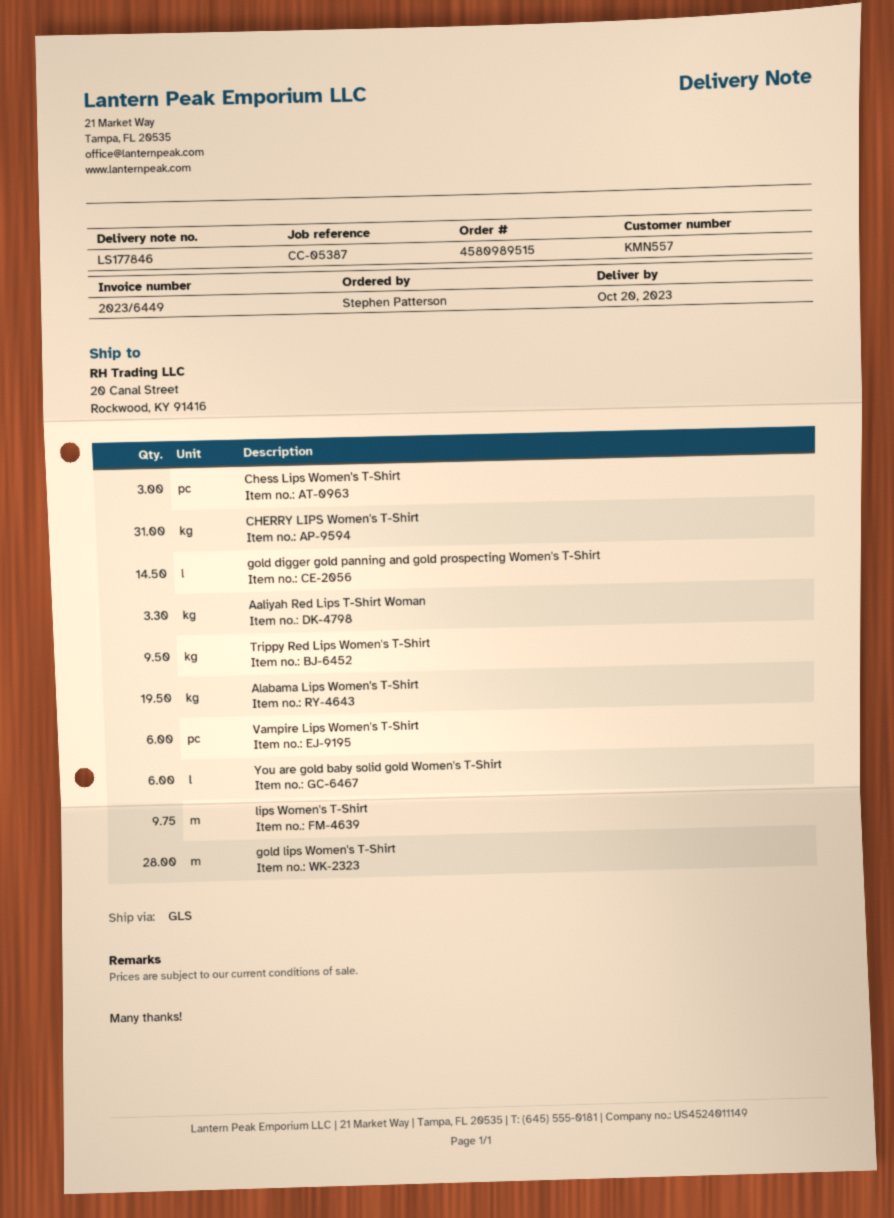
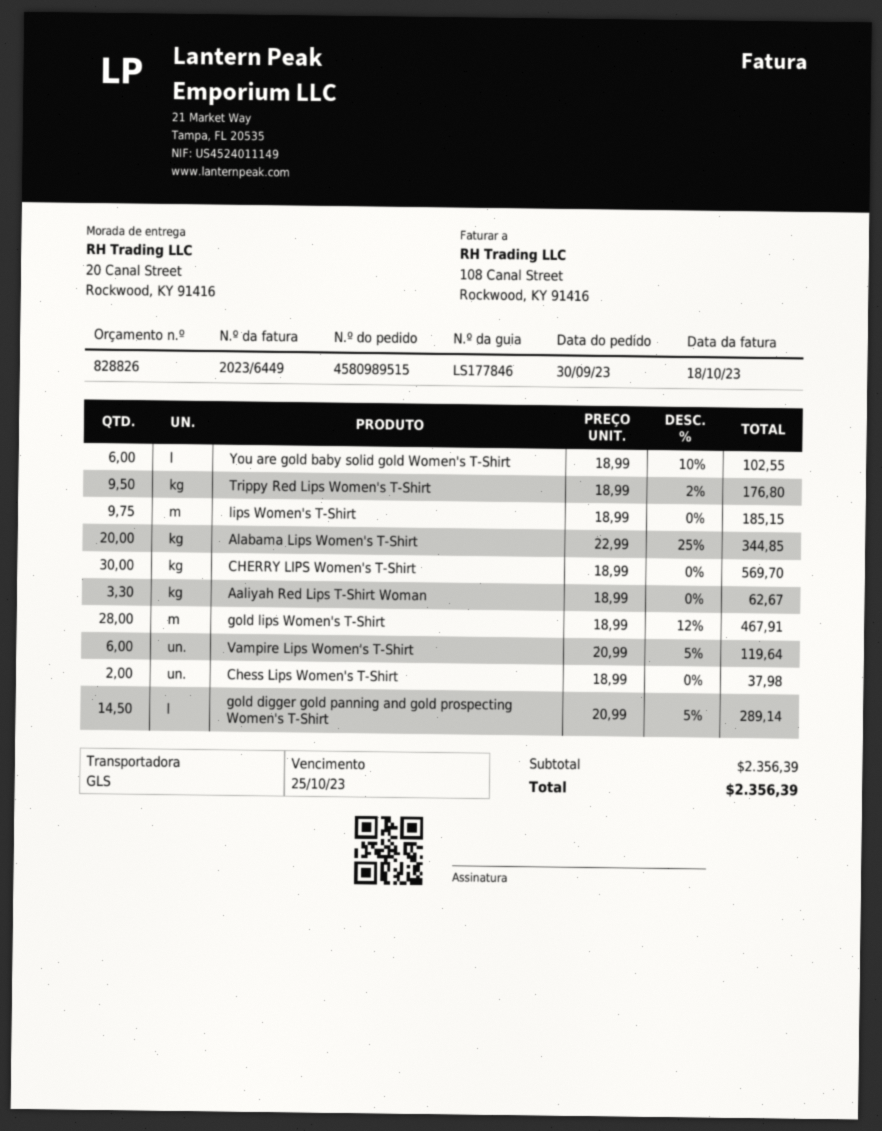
Chess Lips Women's T-Shirt: 3 -> 2
CHERRY LIPS Women's T-Shirt: 31 -> 30
Alabama Lips Women's T-Shirt: 19.5 -> 20

